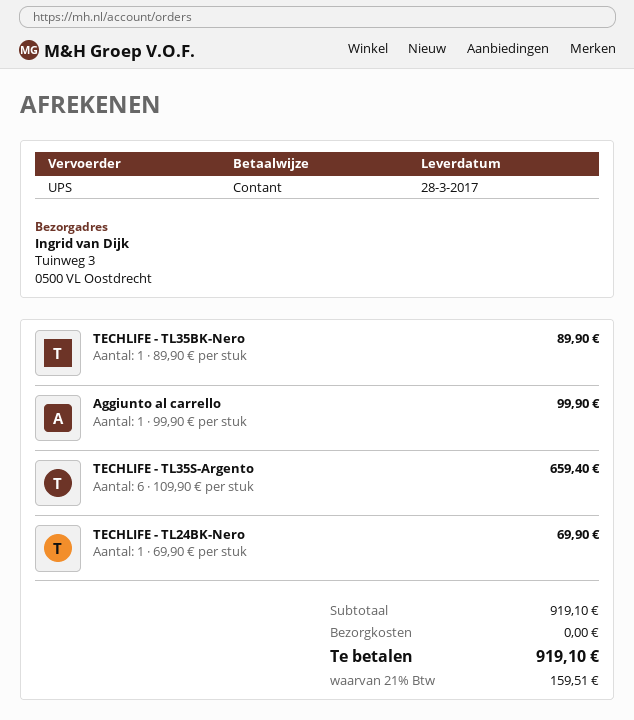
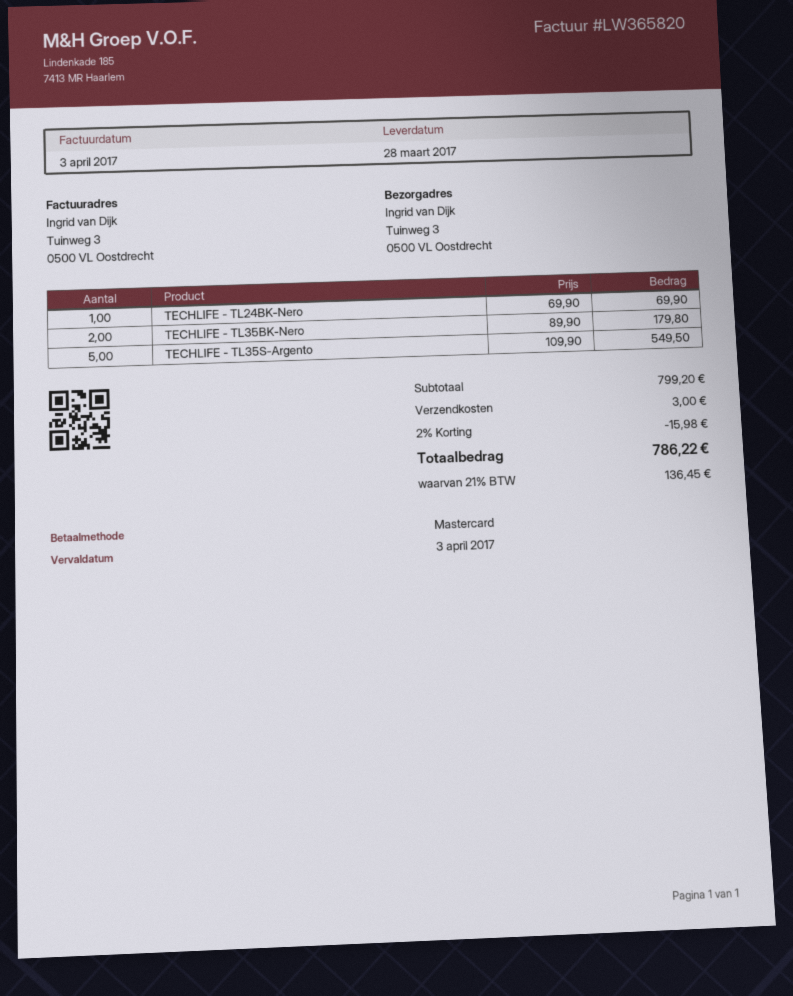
payment method: cash -> Mastercard
TECHLIFE - TL35BK-Nero: 1 x 89.90 = 89.90 -> 2 x 89.90 = 179.80
Aggiunto al carrello: 1 x 99.90 = 99.90 -> none
TECHLIFE - TL35S-Argento: 6 x 109.90 = 659.40 -> 5 x 109.90 = 549.50
subtotal: 919.10 -> 799.20
discount: none -> 2% = 15.98
shipping: 0.00 -> 3.00
tax: 21% = 159.51 -> 21% = 136.45
total: 919.10 -> 786.22

